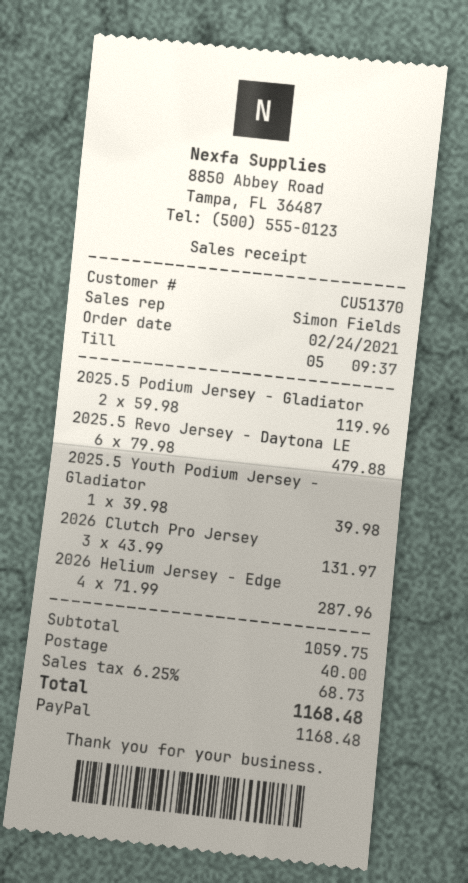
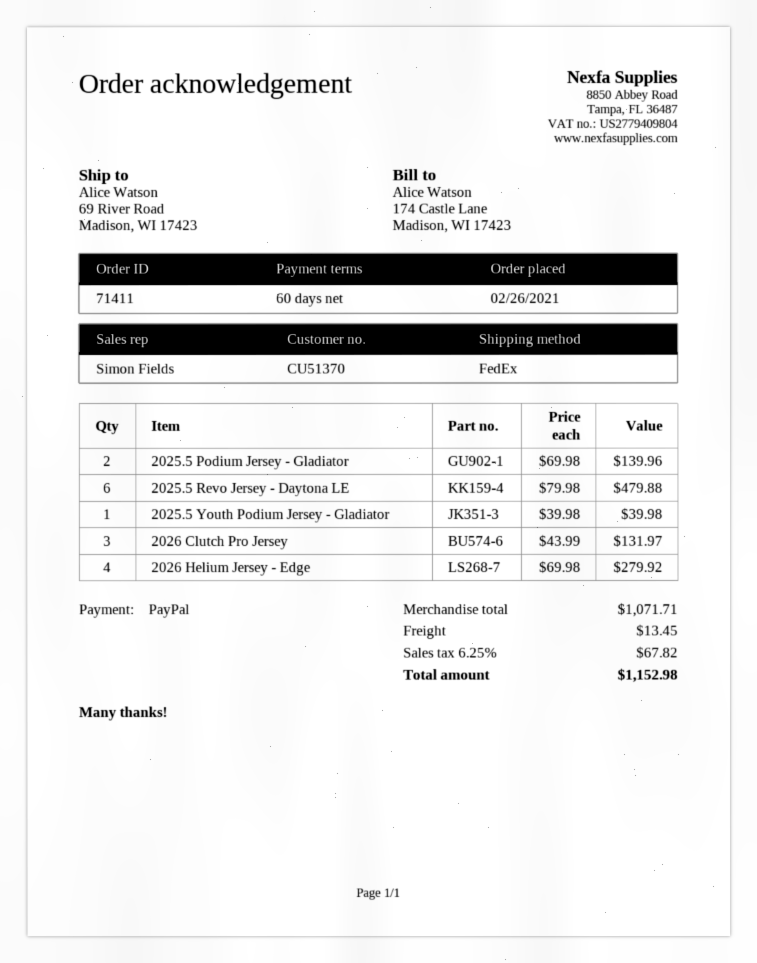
order date: 2021-02-24 -> 2021-02-26
2025.5 Podium Jersey - Gladiator: 2 x 59.98 = 119.96 -> 2 x 69.98 = 139.96
2026 Helium Jersey - Edge: 4 x 71.99 = 287.96 -> 4 x 69.98 = 279.92
subtotal: 1059.75 -> 1071.71
shipping: 40.00 -> 13.45
tax: 6.25% = 68.73 -> 6.25% = 67.82
total: 1168.48 -> 1152.98

